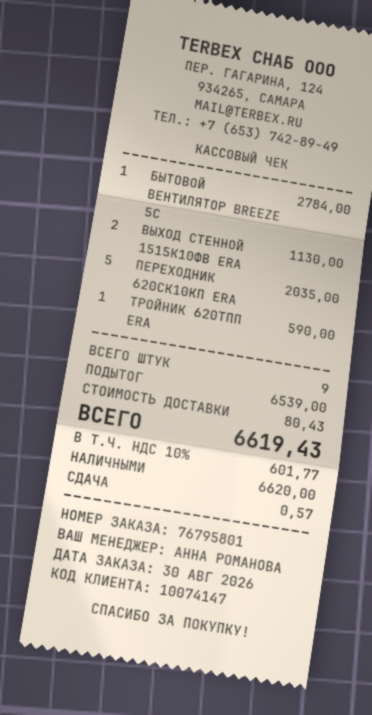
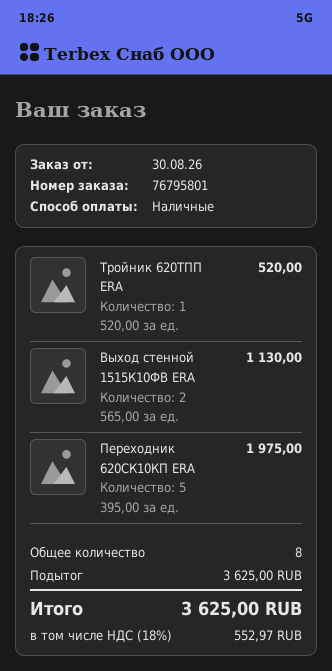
БЫТОВОЙ ВЕНТИЛЯТОР BREEZE 5C: 1 for 2784.00 -> none
ПЕРЕХОДНИК 620СК10КП ERA: 5 for 2035.00 -> 5 for 1975.00
ТРОЙНИК 620ТПП ERA: 1 for 590.00 -> 1 for 520.00
total quantity: 9 -> 8
subtotal: 6539.00 -> 3625.00
shipping: 80.43 -> none
tax: 10% = 601.77 -> 18% = 552.97
total: 6619.43 -> 3625.00

